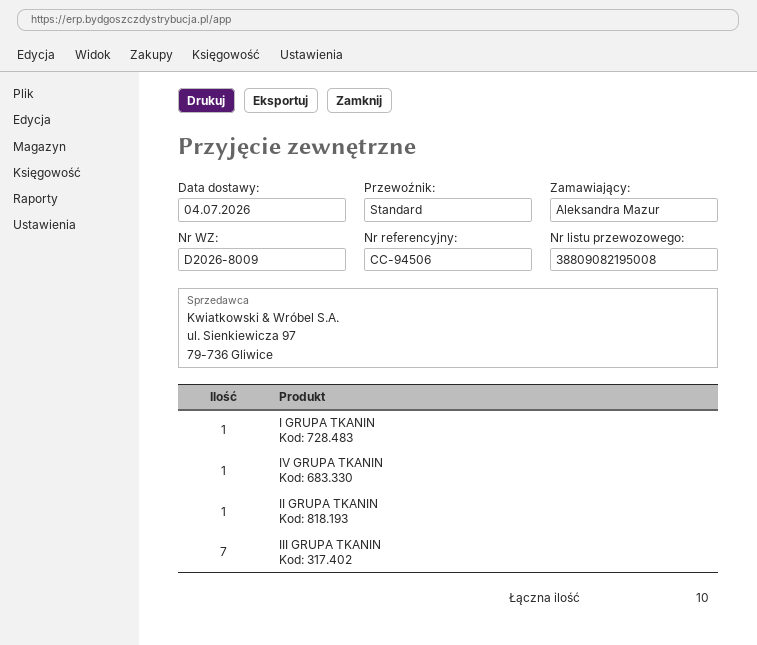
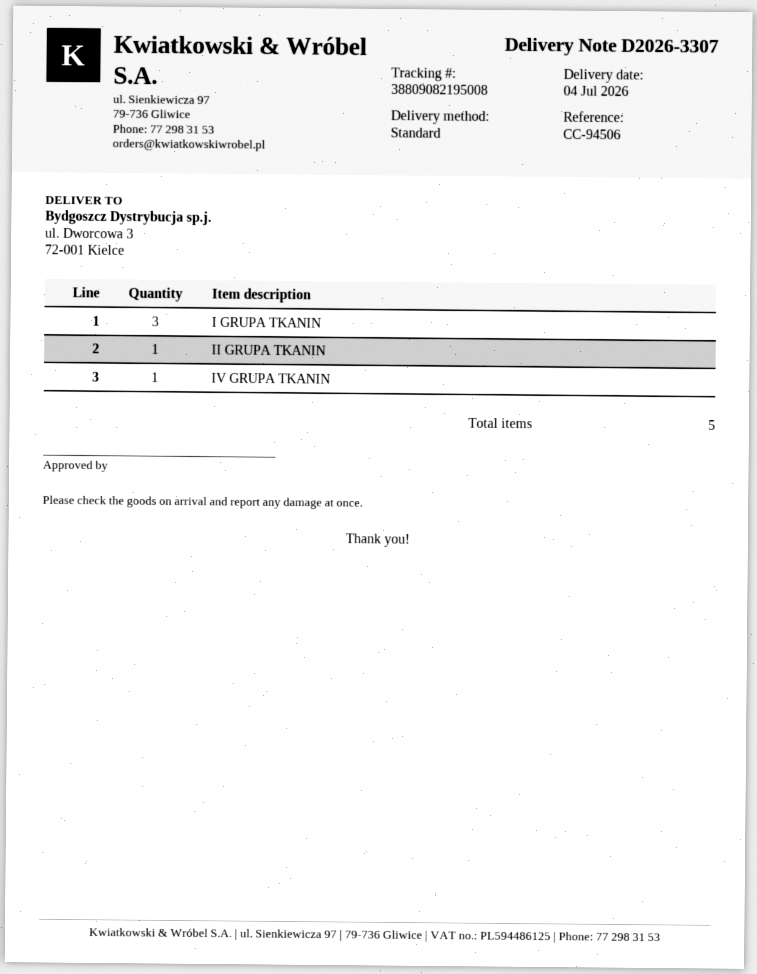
delivery note number: D2026-8009 -> D2026-3307
I GRUPA TKANIN: 1 -> 3
III GRUPA TKANIN: 7 -> none
total quantity: 10 -> 5

